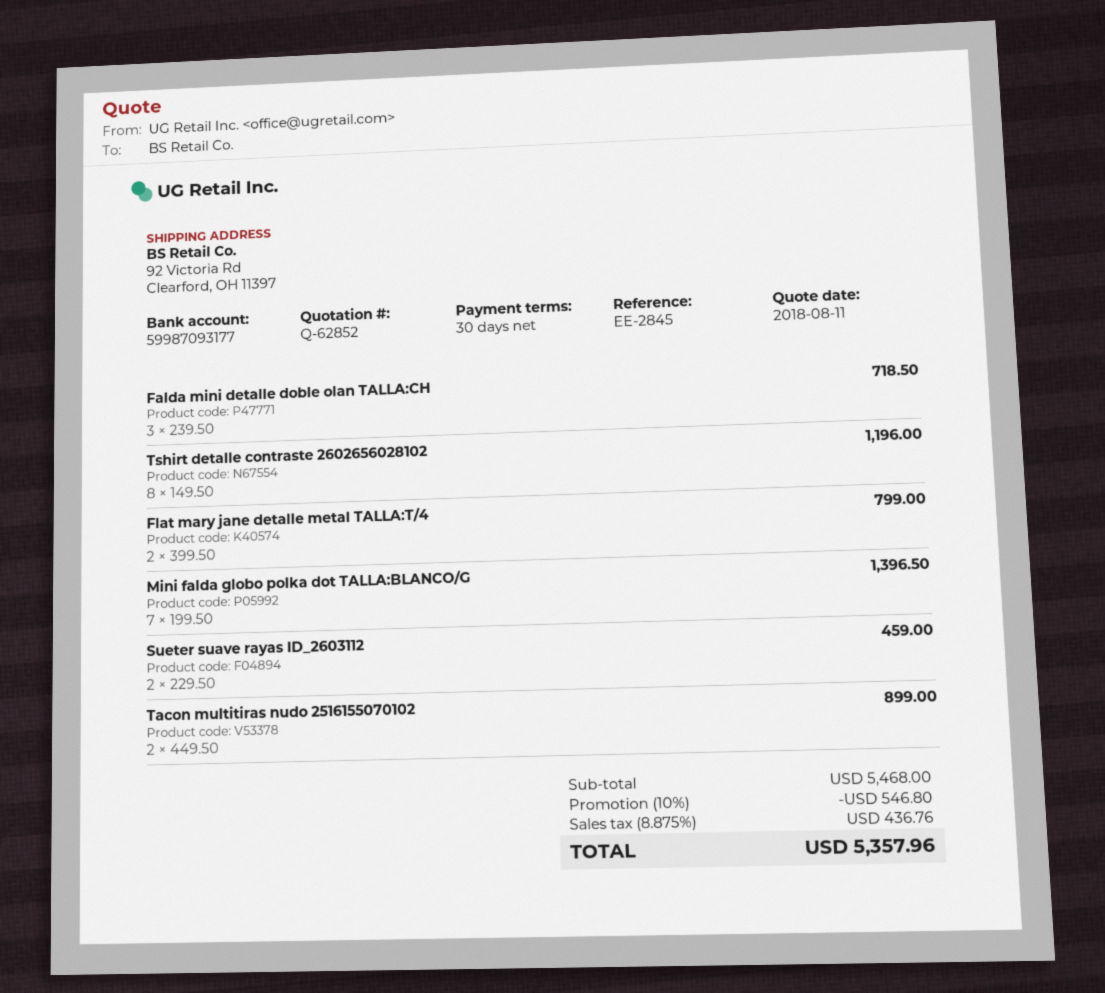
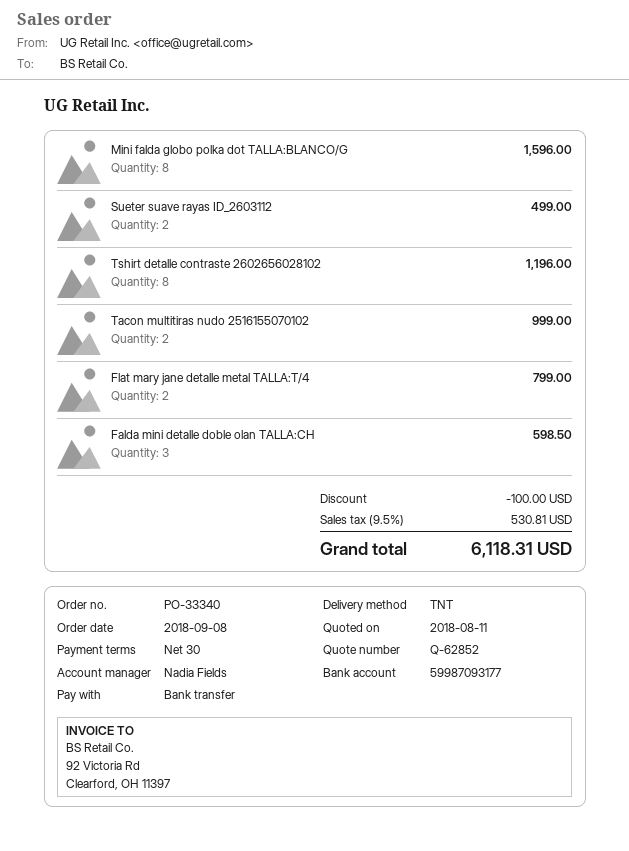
Falda mini detalle doble olan TALLA:CH: 3 for 718.50 -> 3 for 598.50
Mini falda globo polka dot TALLA:BLANCO/G: 7 for 1396.50 -> 8 for 1596.00
Sueter suave rayas ID_2603112: 2 for 459.00 -> 2 for 499.00
Tacon multitiras nudo 2516155070102: 2 for 899.00 -> 2 for 999.00
discount: 546.80 -> 100.00
tax: 8.875% = 436.76 -> 9.5% = 530.81
total: 5357.96 -> 6118.31

